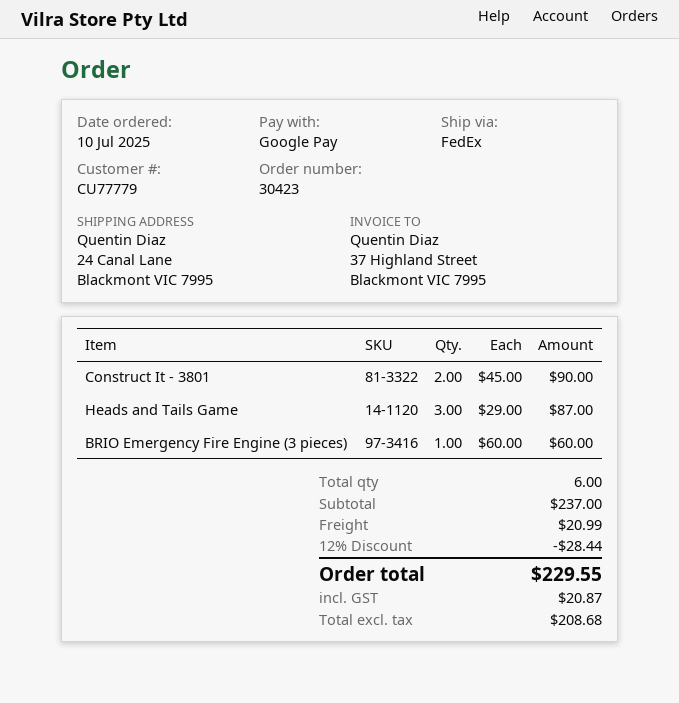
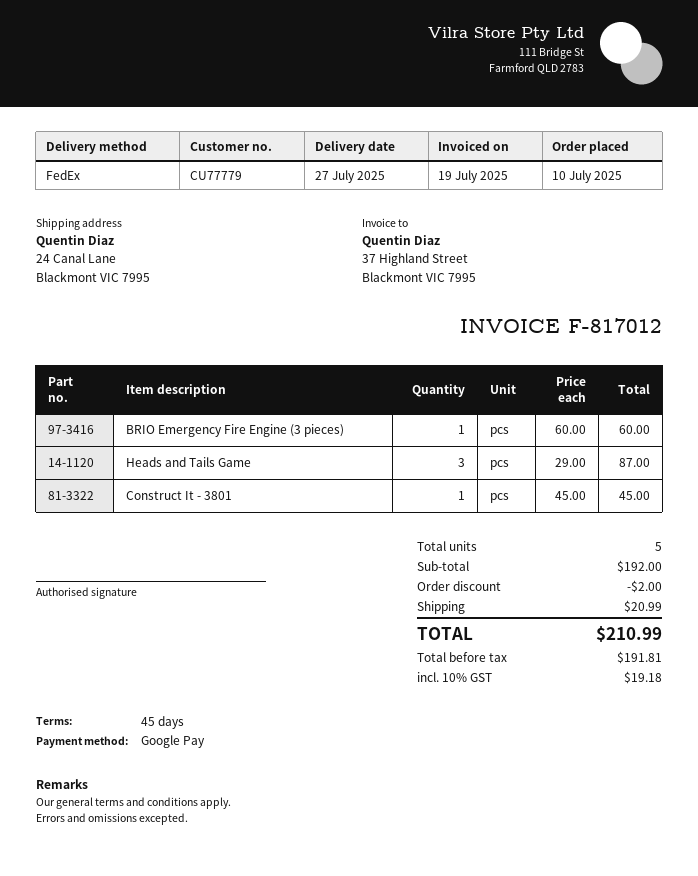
Construct It - 3801: 2 x 45.00 = 90.00 -> 1 x 45.00 = 45.00
total quantity: 6 -> 5
subtotal: 237.00 -> 192.00
discount: 28.44 -> 2.00
net: 208.68 -> 191.81
tax: 20.87 -> 19.18
total: 229.55 -> 210.99

